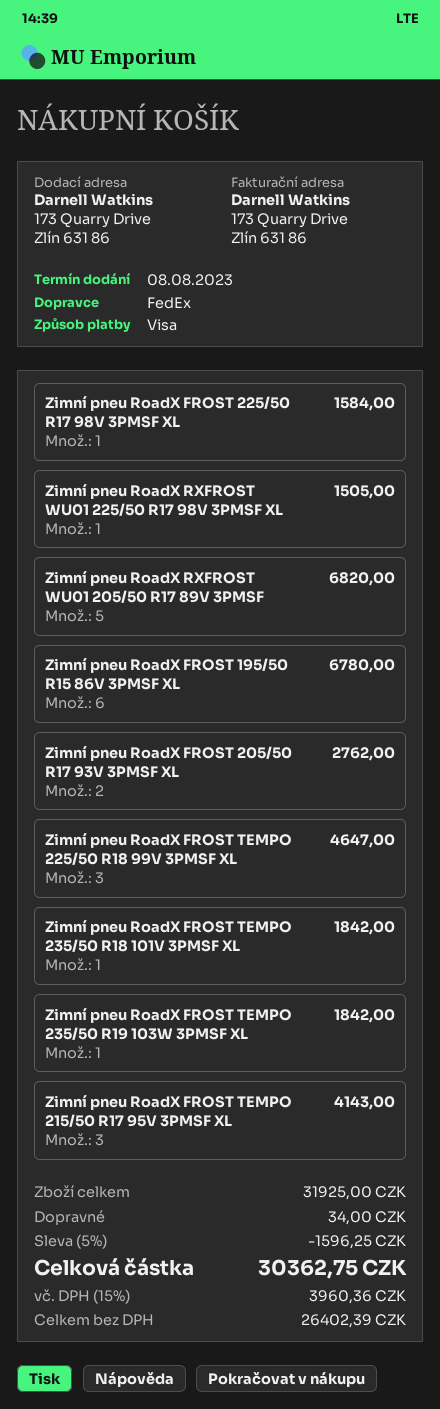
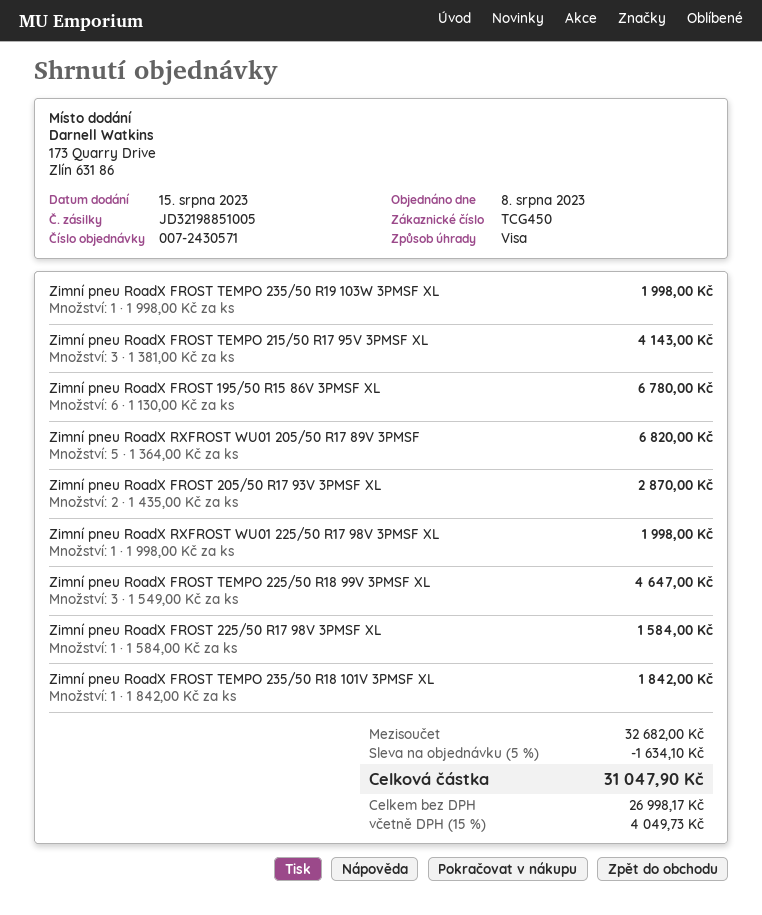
delivery date: 2023-08-08 -> 2023-08-15
Zimní pneu RoadX RXFROST WU01 225/50 R17 98V 3PMSF XL: 1 for 1505.00 -> 1 for 1998.00
Zimní pneu RoadX FROST 205/50 R17 93V 3PMSF XL: 2 for 2762.00 -> 2 for 2870.00
Zimní pneu RoadX FROST TEMPO 235/50 R19 103W 3PMSF XL: 1 for 1842.00 -> 1 for 1998.00
subtotal: 31925.00 -> 32682.00
discount: 5% = 1596.25 -> 5% = 1634.10
shipping: 34.00 -> none
net: 26402.39 -> 26998.17
tax: 15% = 3960.36 -> 15% = 4049.73
total: 30362.75 -> 31047.90

